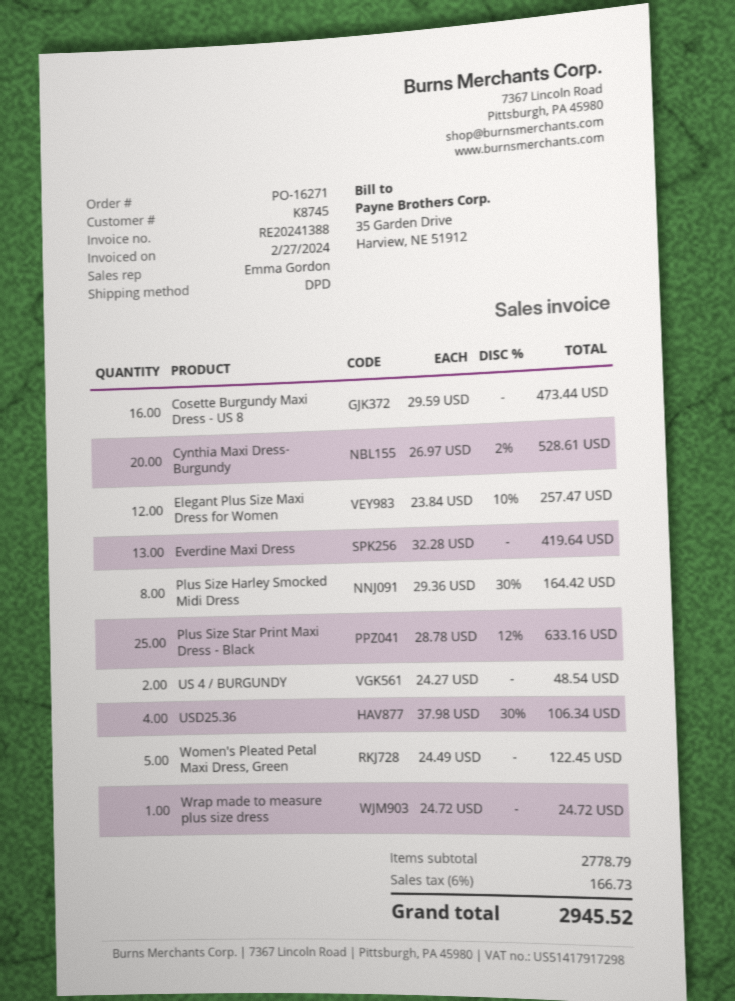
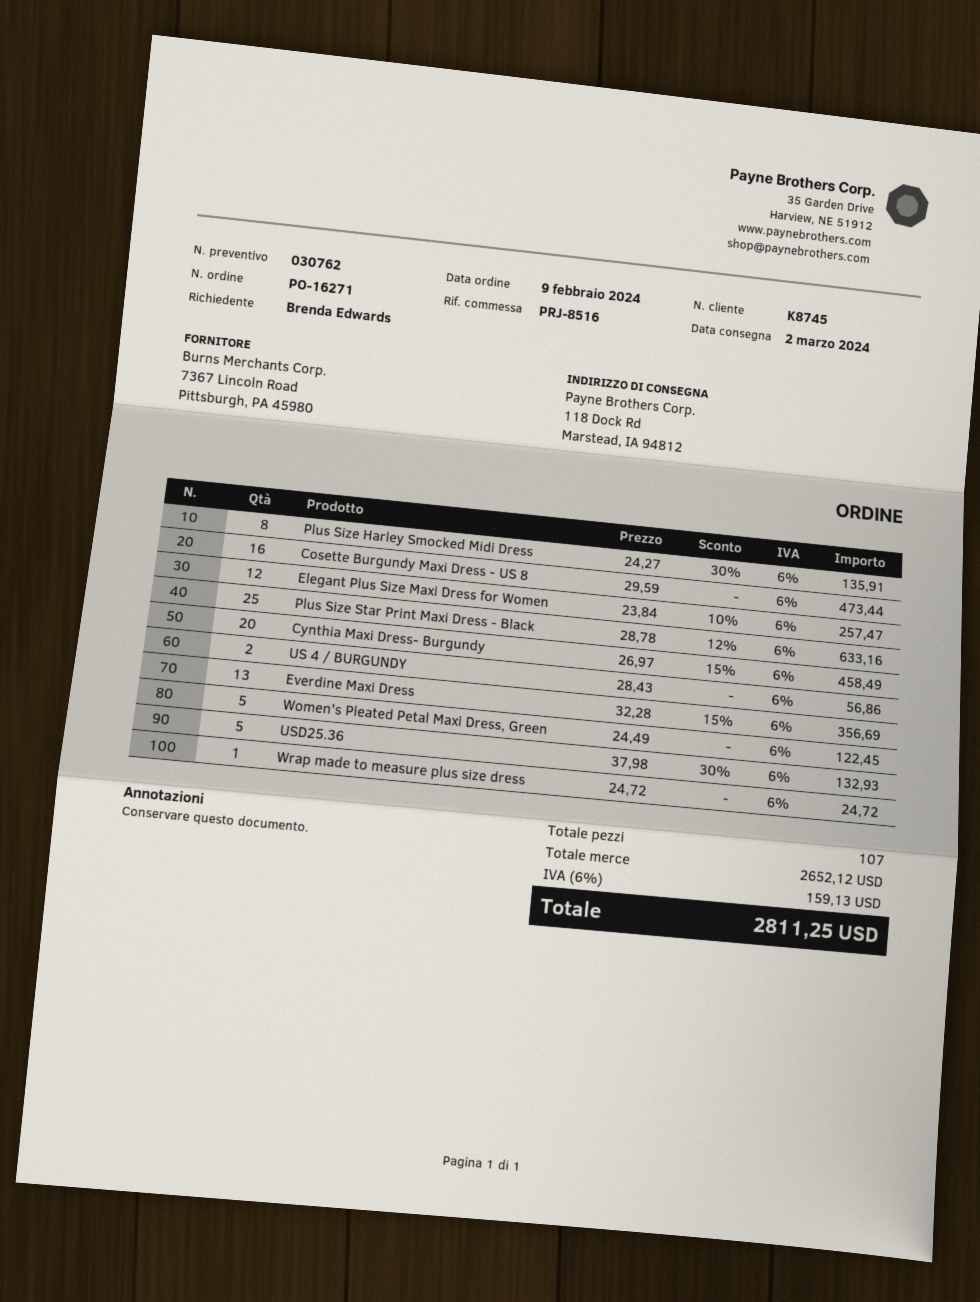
Cynthia Maxi Dress- Burgundy: 20 x 26.97 - 2% = 528.61 -> 20 x 26.97 - 15% = 458.49
Everdine Maxi Dress: 13 x 32.28 = 419.64 -> 13 x 32.28 - 15% = 356.69
Plus Size Harley Smocked Midi Dress: 8 x 29.36 - 30% = 164.42 -> 8 x 24.27 - 30% = 135.91
US 4 / BURGUNDY: 2 x 24.27 = 48.54 -> 2 x 28.43 = 56.86
USD25.36: 4 x 37.98 - 30% = 106.34 -> 5 x 37.98 - 30% = 132.93
subtotal: 2778.79 -> 2652.12
tax: 6% = 166.73 -> 6% = 159.13
total: 2945.52 -> 2811.25

